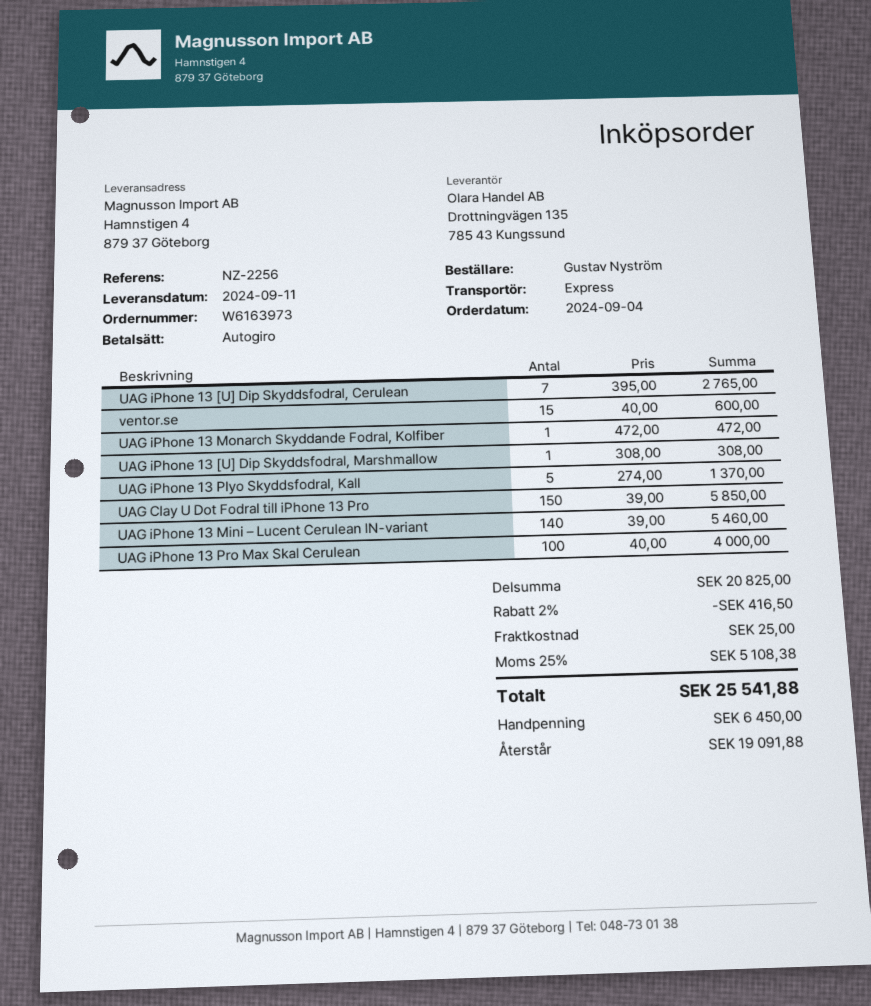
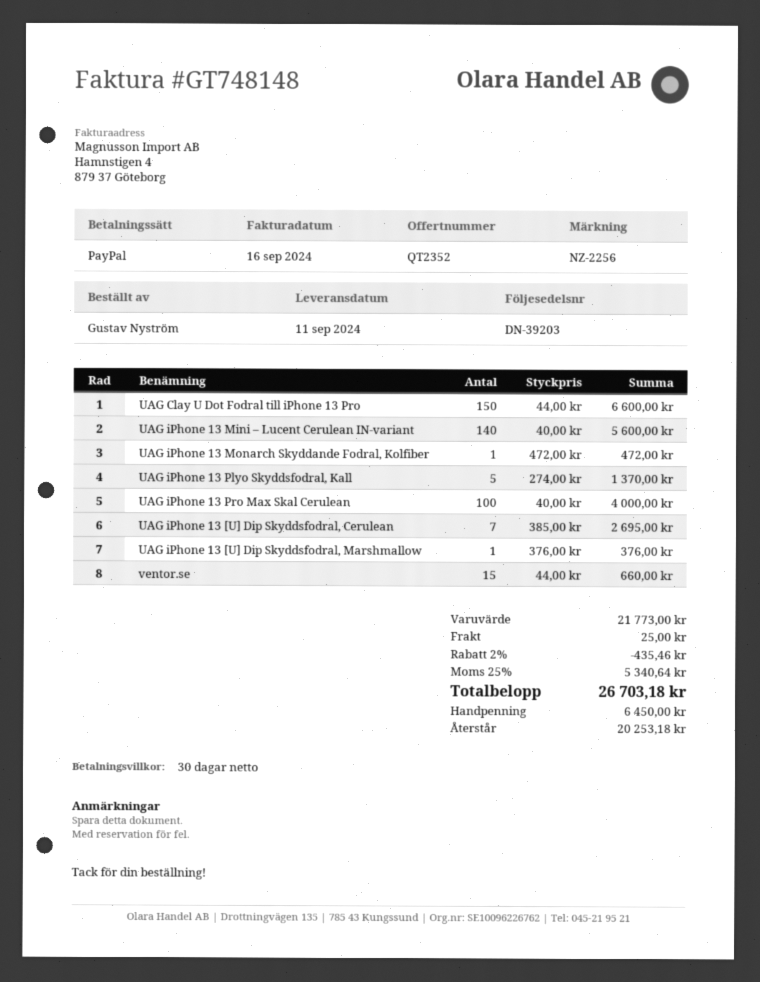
payment method: direct debit -> PayPal
UAG iPhone 13 [U] Dip Skyddsfodral, Cerulean: 7 x 395.00 = 2765.00 -> 7 x 385.00 = 2695.00
ventor.se: 15 x 40.00 = 600.00 -> 15 x 44.00 = 660.00
UAG iPhone 13 [U] Dip Skyddsfodral, Marshmallow: 1 x 308.00 = 308.00 -> 1 x 376.00 = 376.00
UAG Clay U Dot Fodral till iPhone 13 Pro: 150 x 39.00 = 5850.00 -> 150 x 44.00 = 6600.00
UAG iPhone 13 Mini – Lucent Cerulean IN‑variant: 140 x 39.00 = 5460.00 -> 140 x 40.00 = 5600.00
subtotal: 20825.00 -> 21773.00
discount: 2% = 416.50 -> 2% = 435.46
tax: 25% = 5108.38 -> 25% = 5340.64
total: 25541.88 -> 26703.18
balance: 19091.88 -> 20253.18

